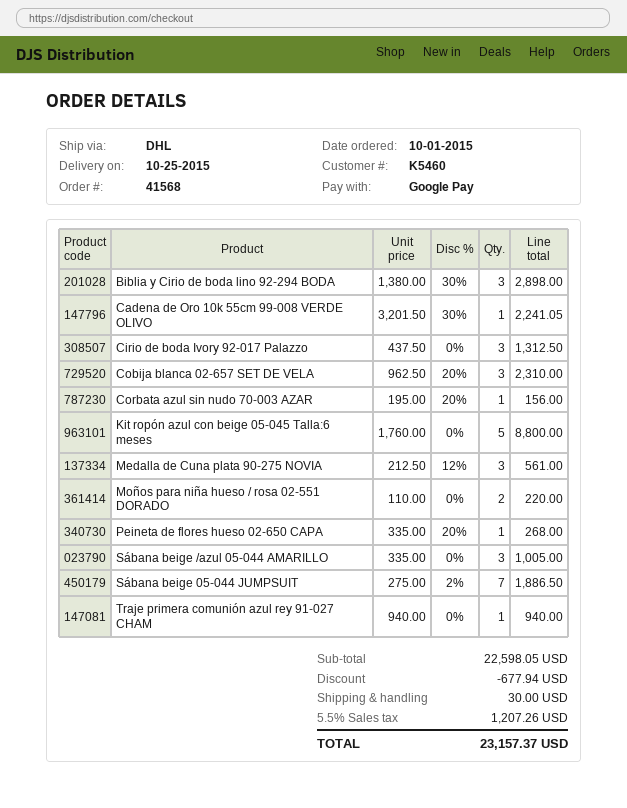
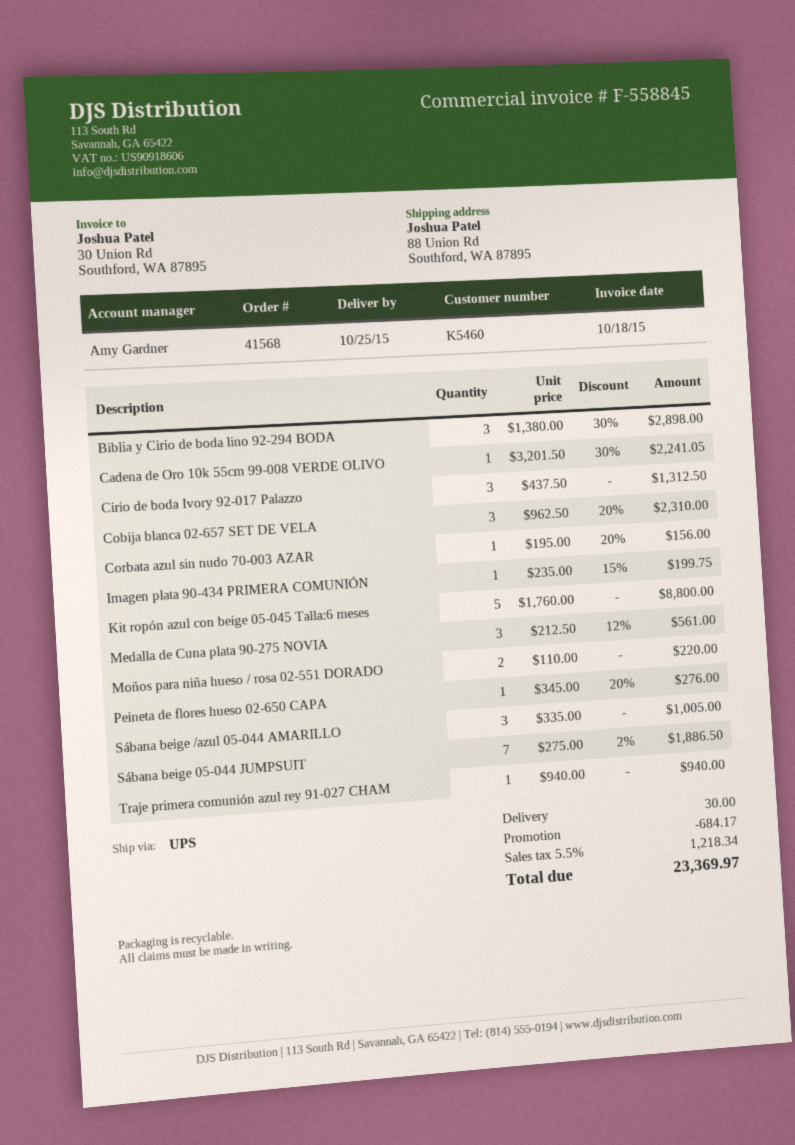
shipping method: DHL -> UPS
Peineta de flores hueso 02-650 CAPA: 1 x 335.00 - 20% = 268.00 -> 1 x 345.00 - 20% = 276.00
Imagen plata 90-434 PRIMERA COMUNIÓN: none -> 1 x 235.00 - 15% = 199.75
discount: 677.94 -> 684.17
tax: 5.5% = 1207.26 -> 5.5% = 1218.34
total: 23157.37 -> 23369.97

